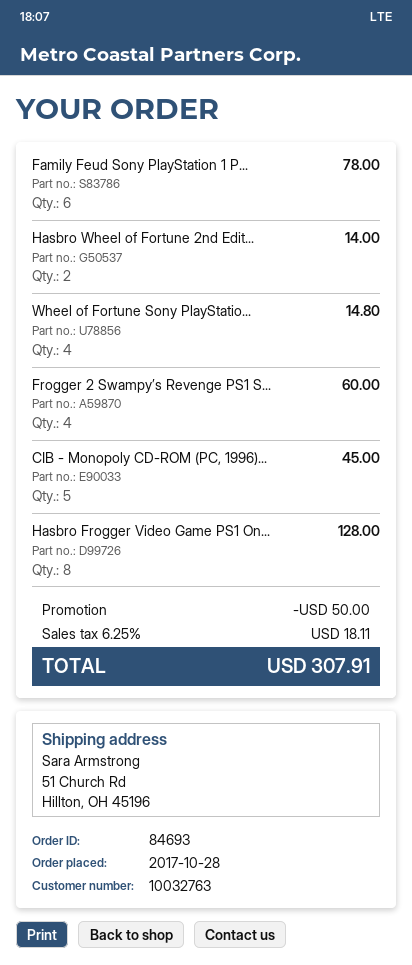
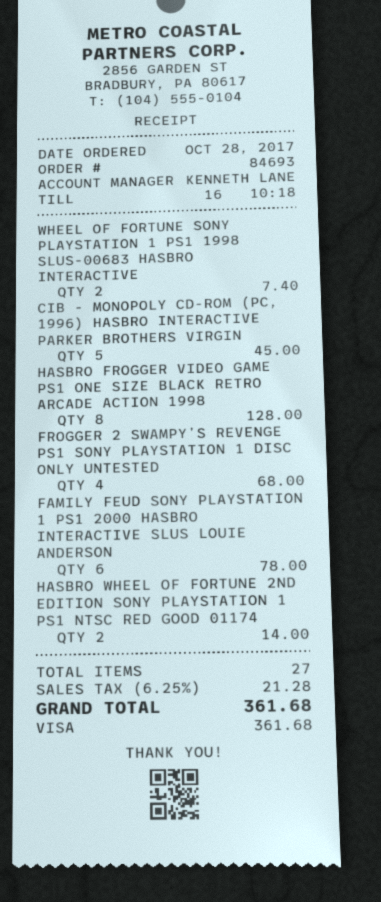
Wheel of Fortune Sony PlayStatio...: 4 for 14.80 -> 2 for 7.40
Frogger 2 Swampy’s Revenge PS1 S...: 4 for 60.00 -> 4 for 68.00
discount: 50.00 -> none
tax: 6.25% = 18.11 -> 6.25% = 21.28
total: 307.91 -> 361.68

